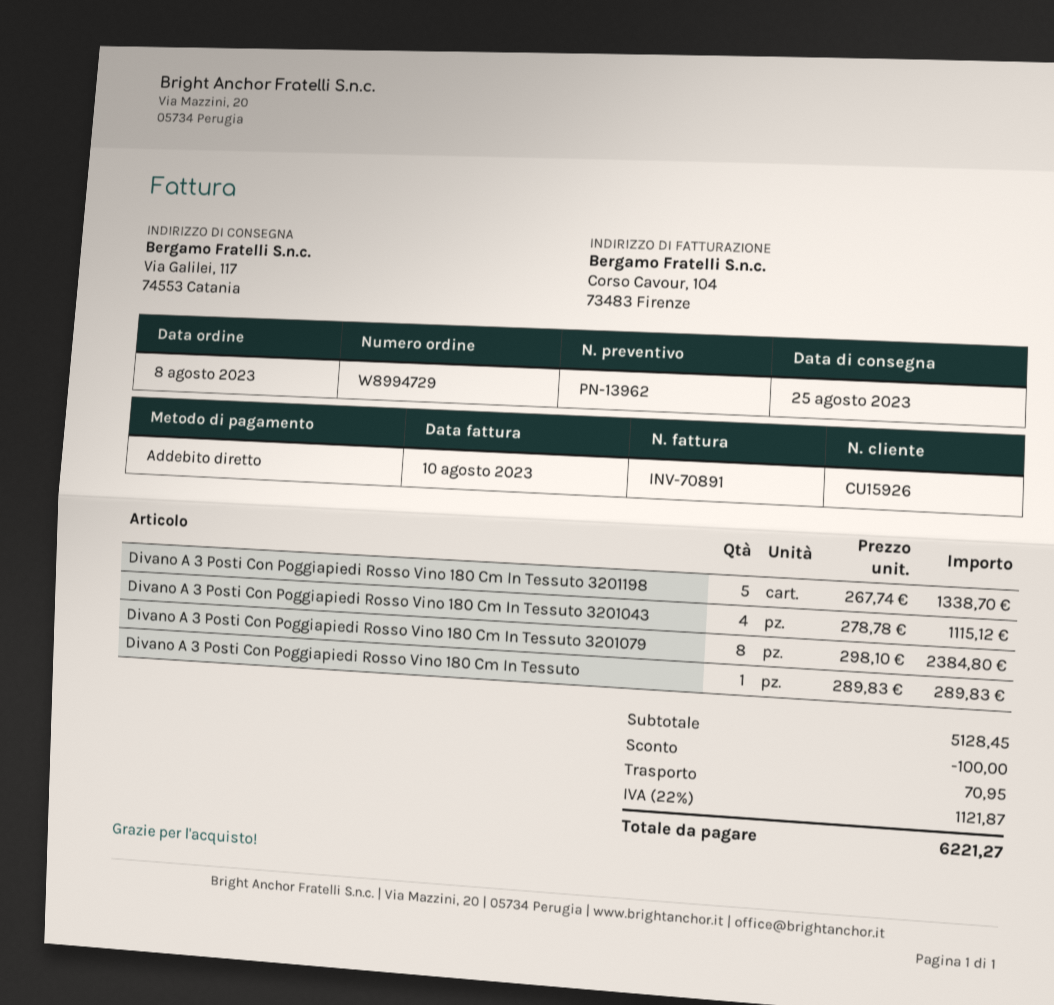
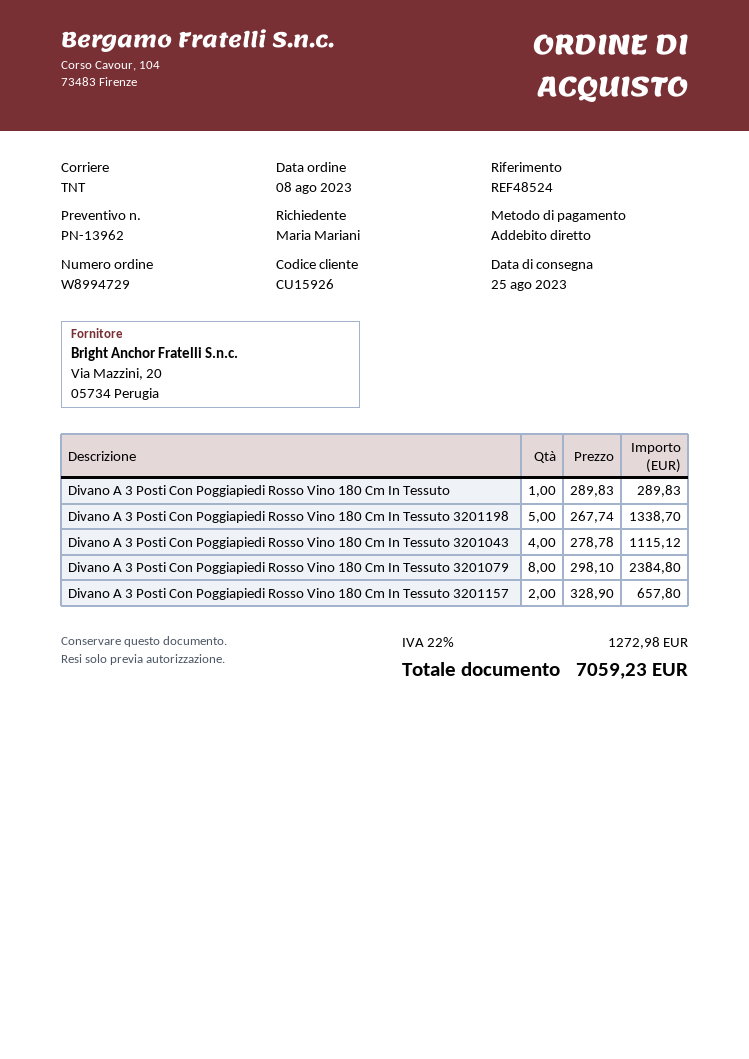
Divano A 3 Posti Con Poggiapiedi Rosso Vino 180 Cm In Tessuto 3201157: none -> 2 x 328.90 = 657.80
discount: 100.00 -> none
shipping: 70.95 -> none
tax: 22% = 1121.87 -> 22% = 1272.98
total: 6221.27 -> 7059.23

